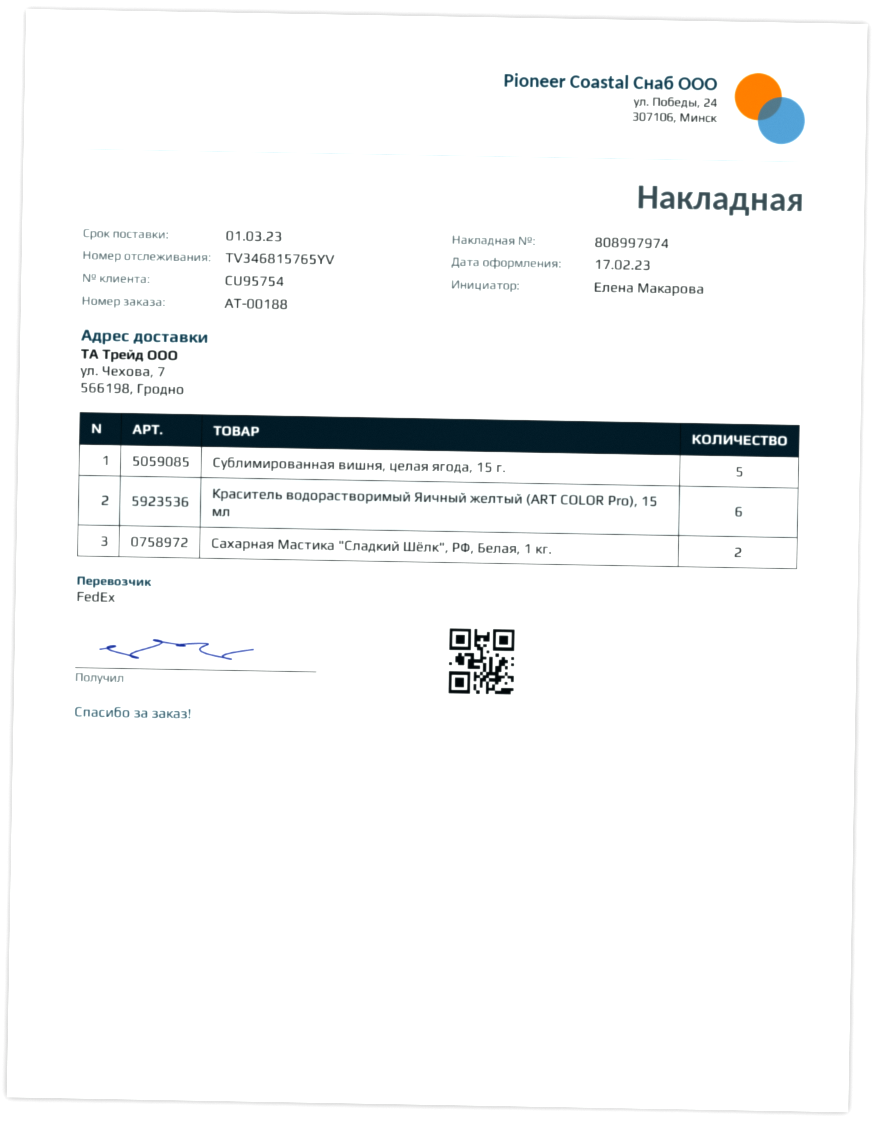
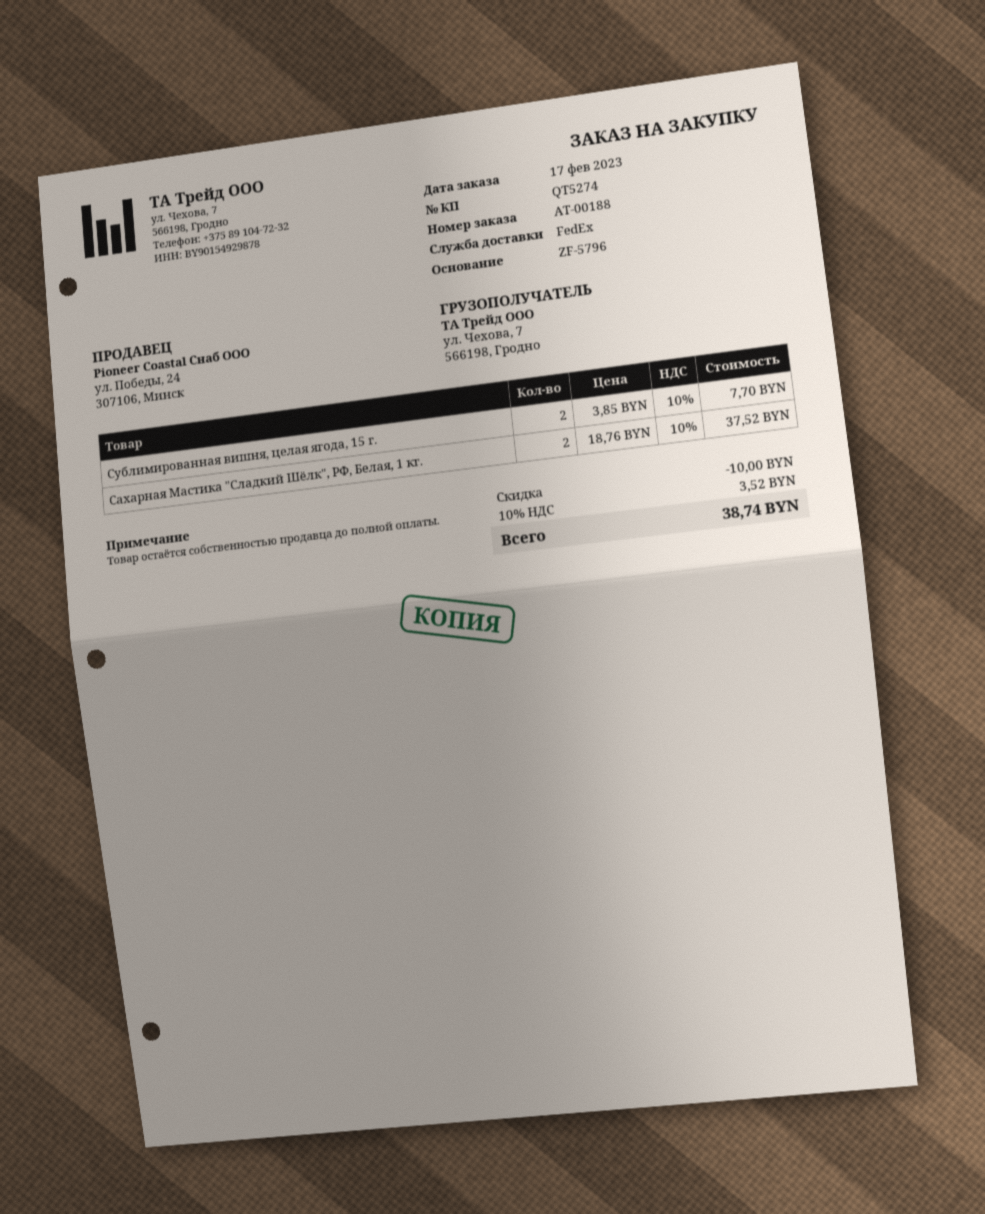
Сублимированная вишня, целая ягода, 15 г.: 5 -> 2
Краситель водорастворимый Яичный желтый (ART COLOR Pro), 15 мл: 6 -> none

